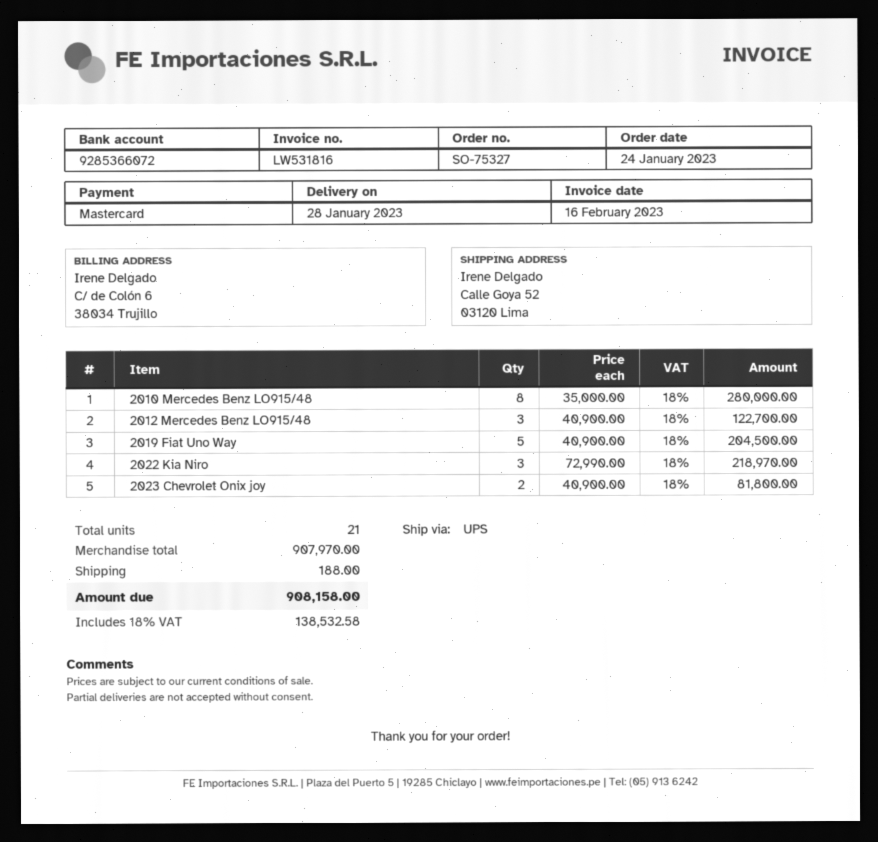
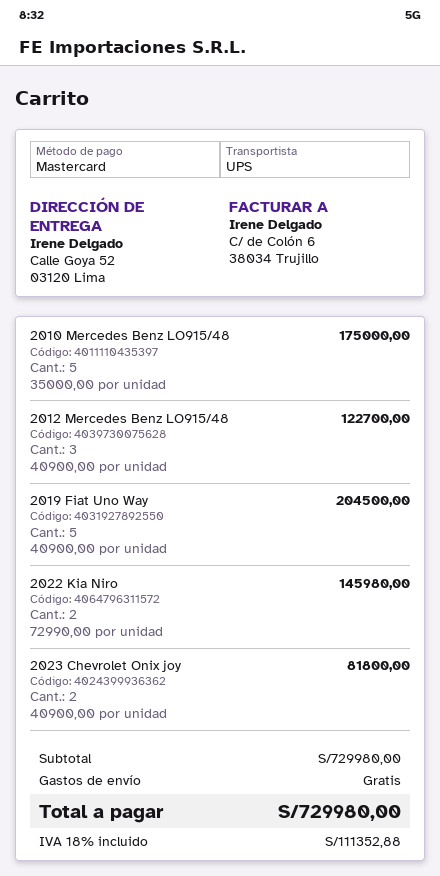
2010 Mercedes Benz LO915/48: 8 x 35000.00 = 280000.00 -> 5 x 35000.00 = 175000.00
2022 Kia Niro: 3 x 72990.00 = 218970.00 -> 2 x 72990.00 = 145980.00
subtotal: 907970.00 -> 729980.00
shipping: 188.00 -> 0.00
tax: 18% = 138532.58 -> 18% = 111352.88
total: 908158.00 -> 729980.00

